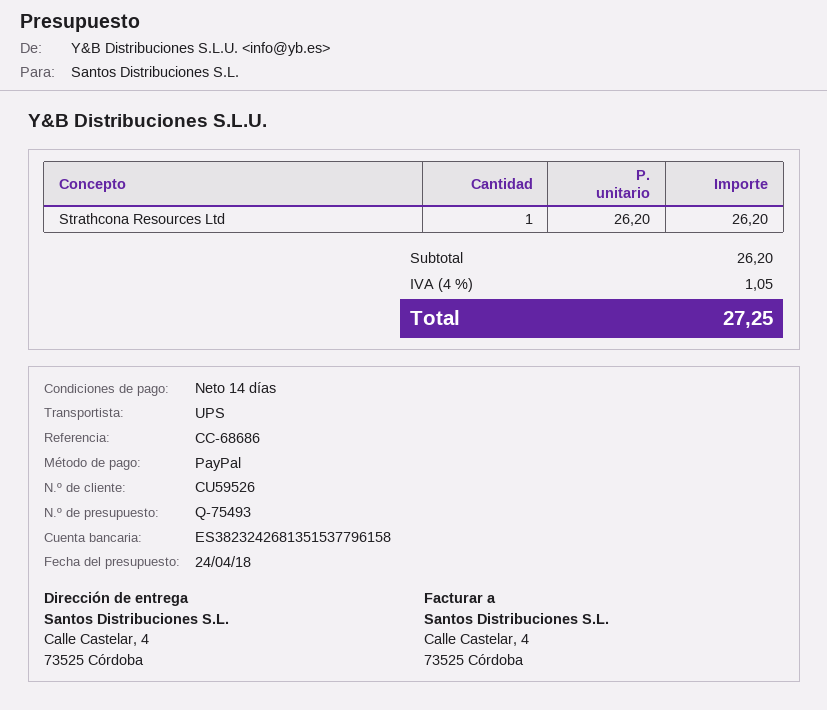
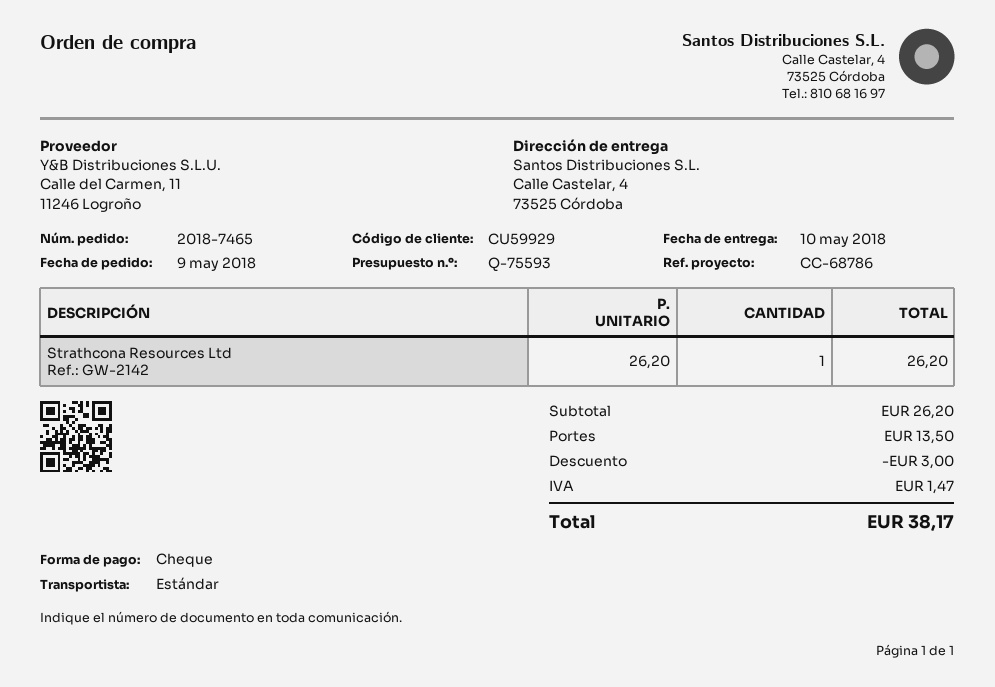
quote number: Q-75493 -> Q-75593
customer number: CU59526 -> CU59929
reference: CC-68686 -> CC-68786
payment method: PayPal -> cheque
shipping method: UPS -> standard
discount: none -> 3.00
shipping: none -> 13.50
tax: 1.05 -> 1.47
total: 27.25 -> 38.17

